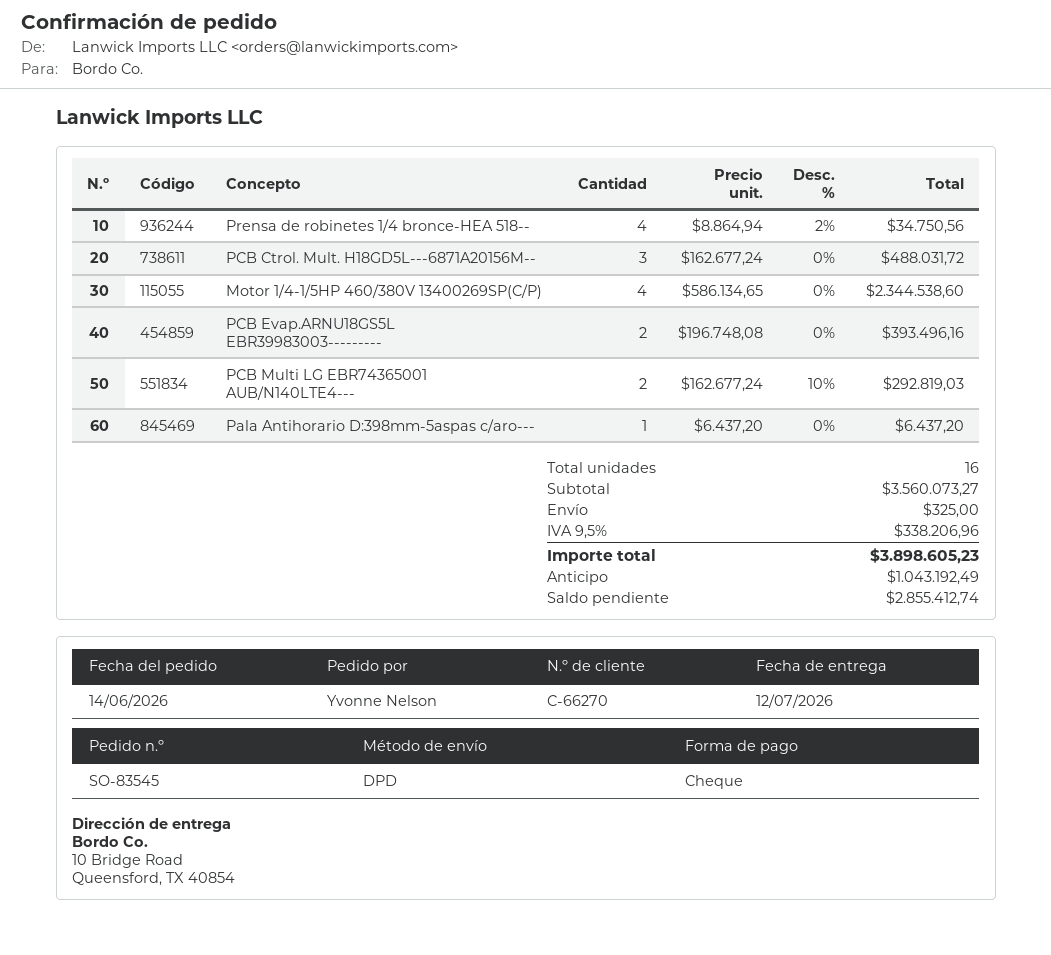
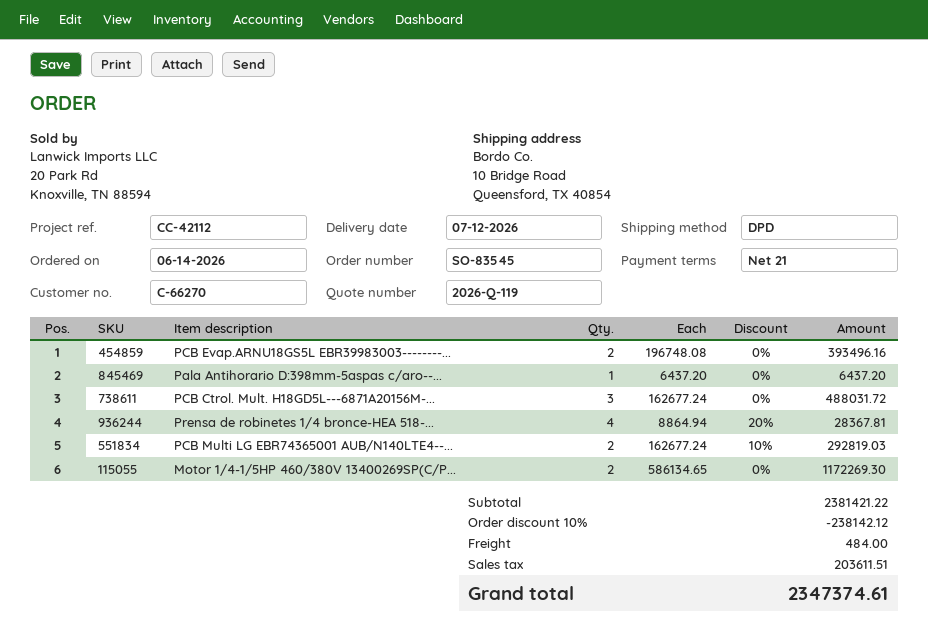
Prensa de robinetes 1/4 bronce-HEA 518--: 4 x 8864.94 - 2% = 34750.56 -> 4 x 8864.94 - 20% = 28367.81
Motor 1/4-1/5HP 460/380V 13400269SP(C/P): 4 x 586134.65 = 2344538.60 -> 2 x 586134.65 = 1172269.30
subtotal: 3560073.27 -> 2381421.22
discount: none -> 10% = 238142.12
shipping: 325.00 -> 484.00
tax: 338206.96 -> 203611.51
total: 3898605.23 -> 2347374.61

